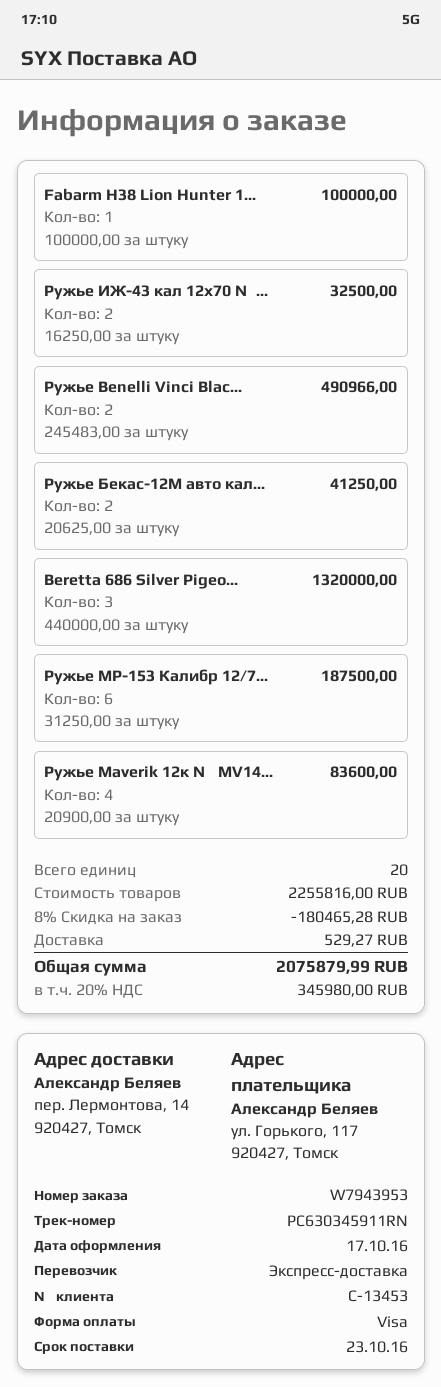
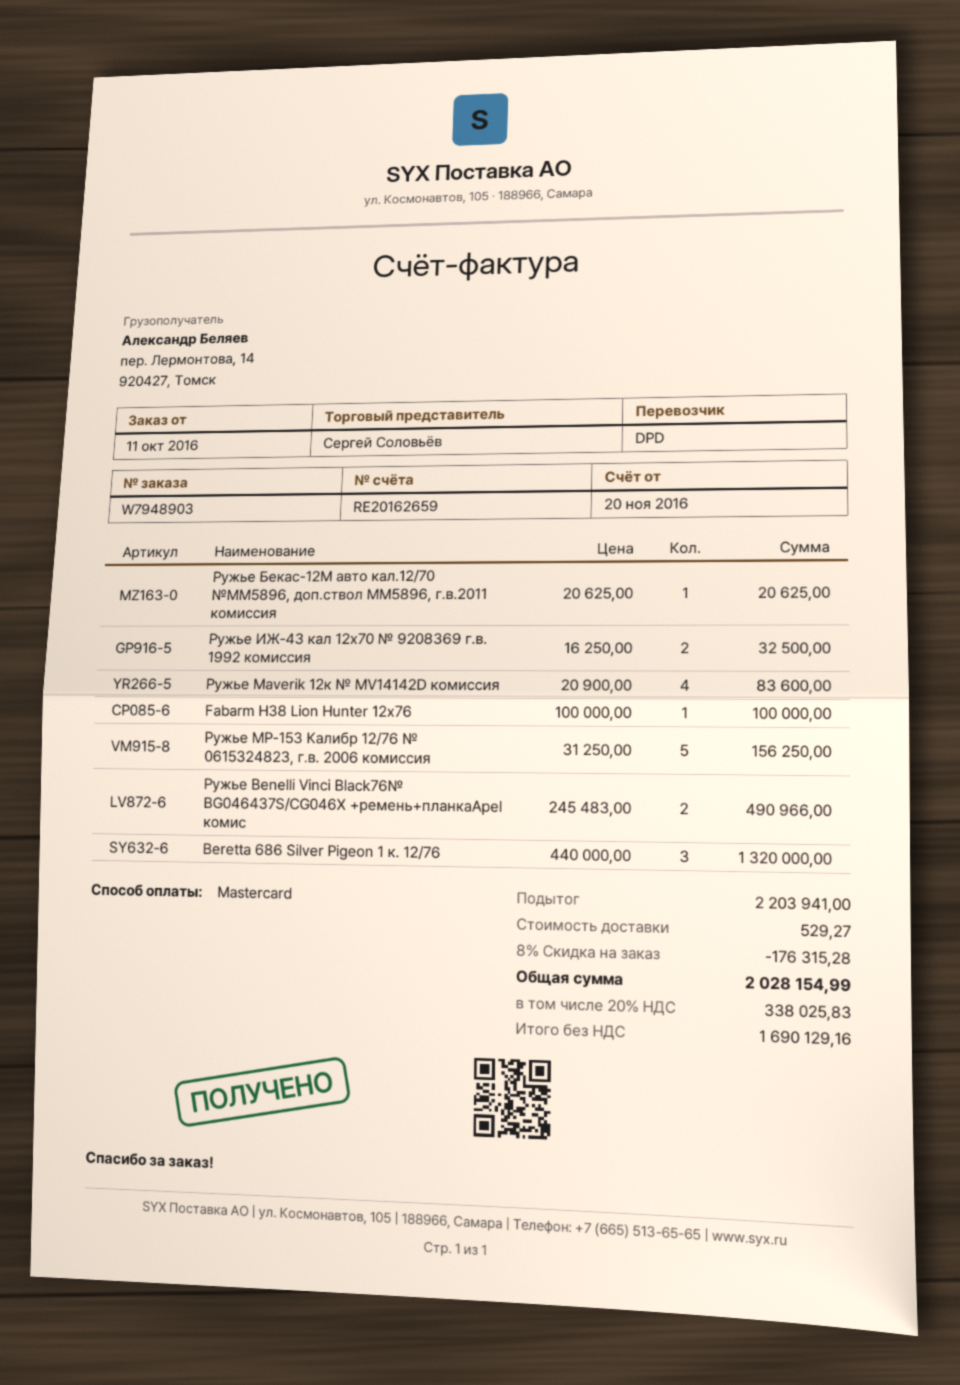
order number: W7943953 -> W7948903
order date: 2016-10-17 -> 2016-10-11
payment method: Visa -> Mastercard
shipping method: express -> DPD
Ружье Бекас-12М авто кал...: 2 x 20625.00 = 41250.00 -> 1 x 20625.00 = 20625.00
Ружье МР-153 Калибр 12/7...: 6 x 31250.00 = 187500.00 -> 5 x 31250.00 = 156250.00
subtotal: 2255816.00 -> 2203941.00
discount: 8% = 180465.28 -> 8% = 176315.28
tax: 20% = 345980.00 -> 20% = 338025.83
total: 2075879.99 -> 2028154.99

